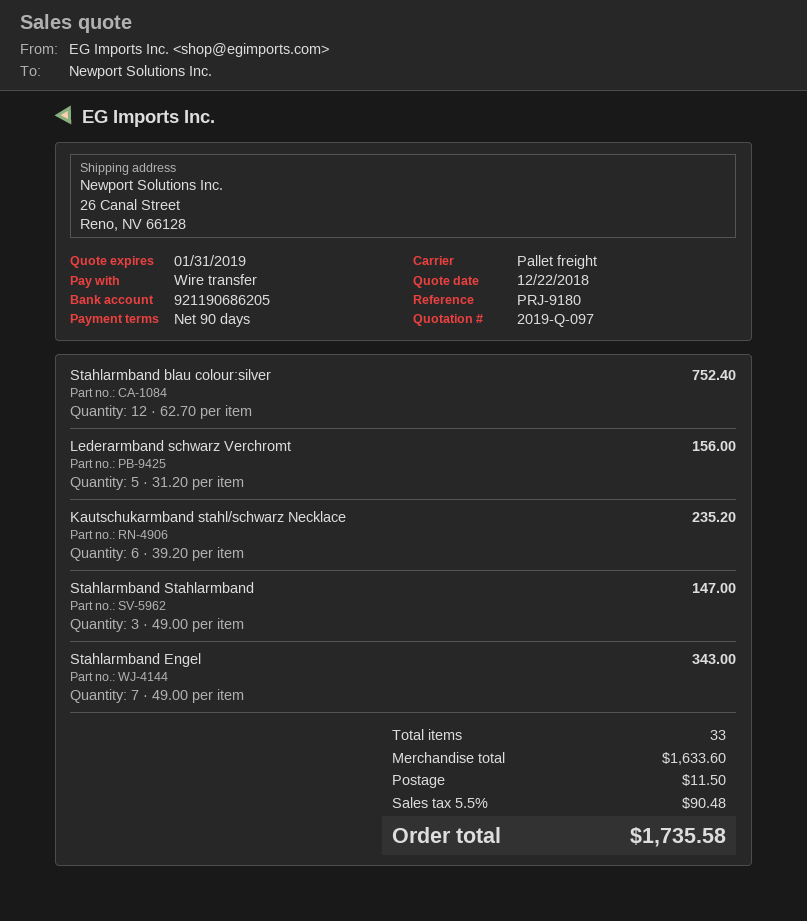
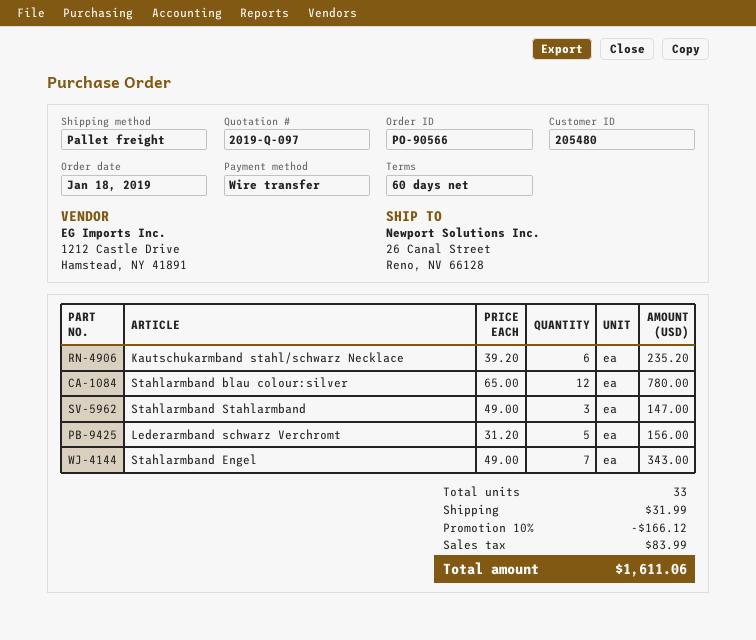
payment terms: 90 days -> 60 days
Stahlarmband blau colour:silver: 12 x 62.70 = 752.40 -> 12 x 65.00 = 780.00
discount: none -> 10% = 166.12
shipping: 11.50 -> 31.99
tax: 90.48 -> 83.99
total: 1735.58 -> 1611.06

